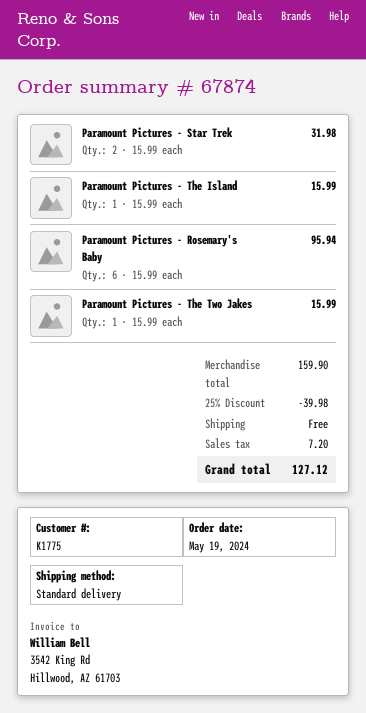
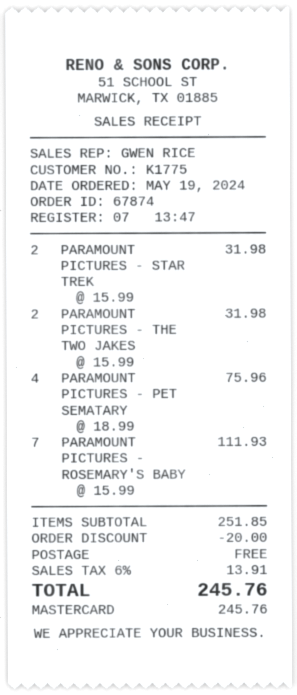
Paramount Pictures - The Island: 1 x 15.99 = 15.99 -> none
Paramount Pictures - Rosemary's Baby: 6 x 15.99 = 95.94 -> 7 x 15.99 = 111.93
Paramount Pictures - The Two Jakes: 1 x 15.99 = 15.99 -> 2 x 15.99 = 31.98
PARAMOUNT PICTURES - PET SEMATARY: none -> 4 x 18.99 = 75.96
subtotal: 159.90 -> 251.85
discount: 39.98 -> 20.00
tax: 7.20 -> 13.91
total: 127.12 -> 245.76

